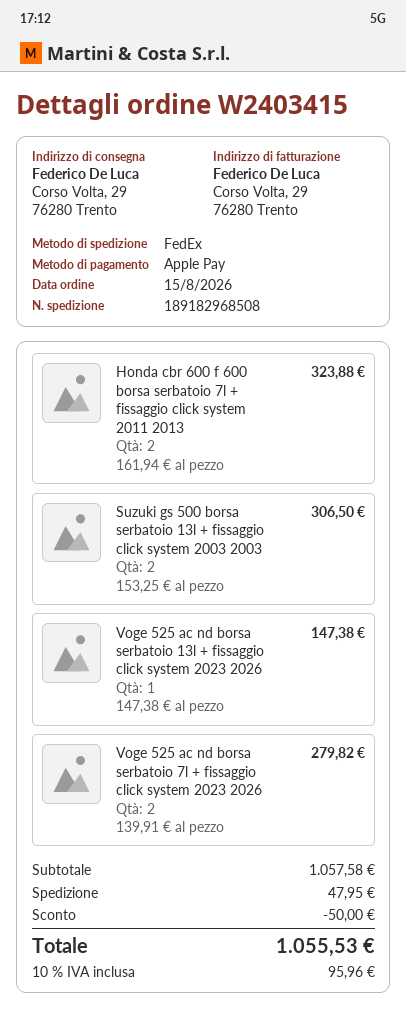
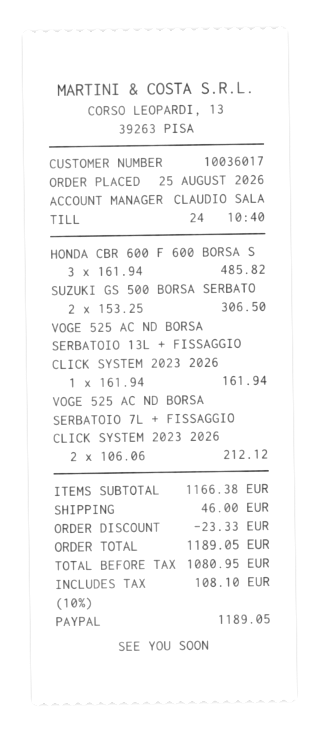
order date: 2026-08-15 -> 2026-08-25
payment method: Apple Pay -> PayPal
Honda cbr 600 f 600 borsa serbatoio 7l + fissaggio click system 2011 2013: 2 x 161.94 = 323.88 -> 3 x 161.94 = 485.82
Voge 525 ac nd borsa serbatoio 13l + fissaggio click system 2023 2026: 1 x 147.38 = 147.38 -> 1 x 161.94 = 161.94
Voge 525 ac nd borsa serbatoio 7l + fissaggio click system 2023 2026: 2 x 139.91 = 279.82 -> 2 x 106.06 = 212.12
subtotal: 1057.58 -> 1166.38
discount: 50.00 -> 23.33
shipping: 47.95 -> 46.00
tax: 10% = 95.96 -> 10% = 108.10
total: 1055.53 -> 1189.05

